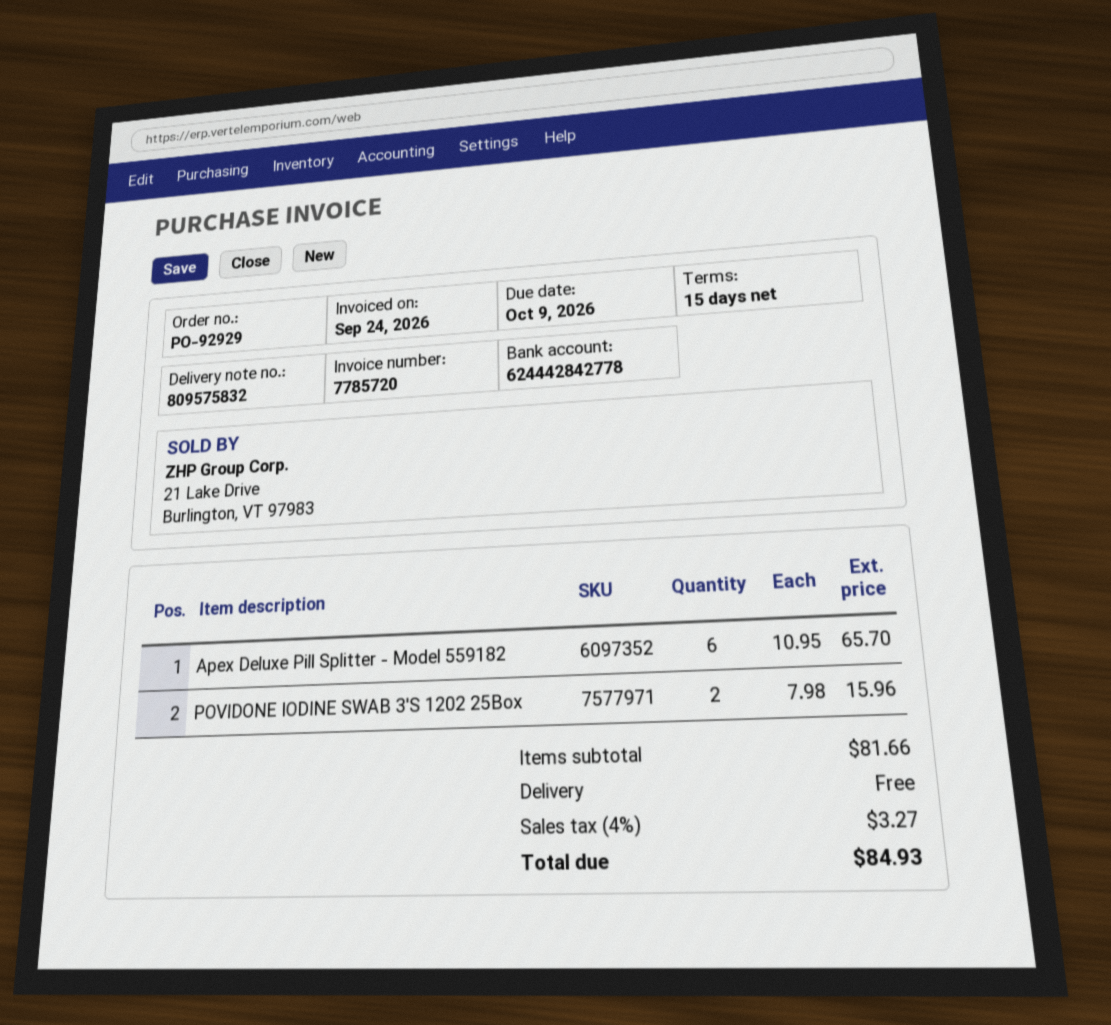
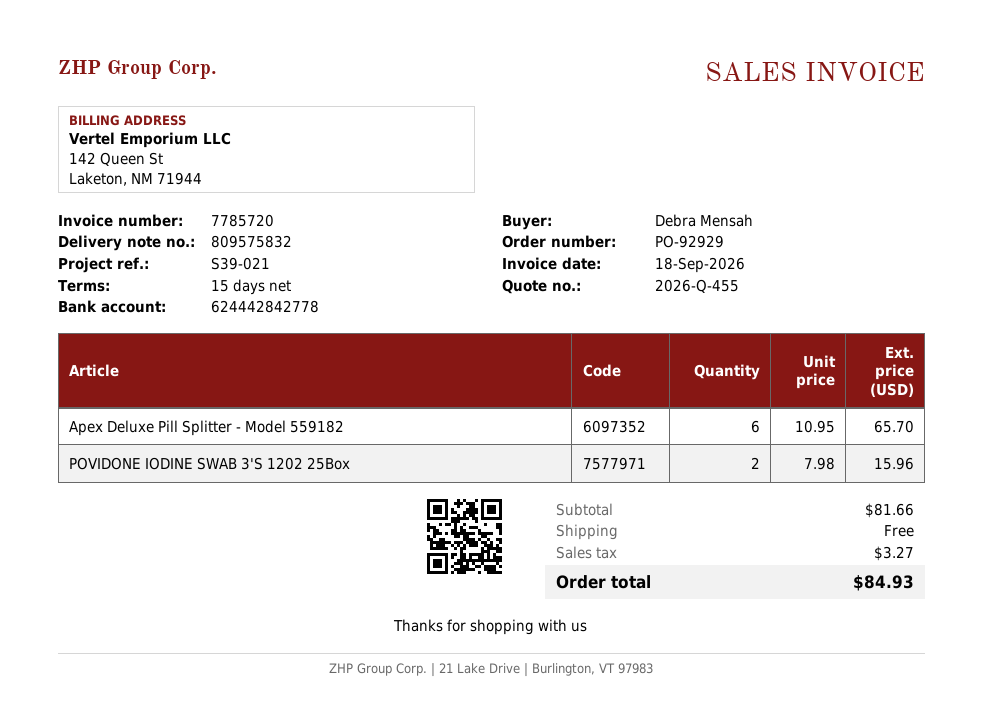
invoice date: 2026-09-24 -> 2026-09-18

